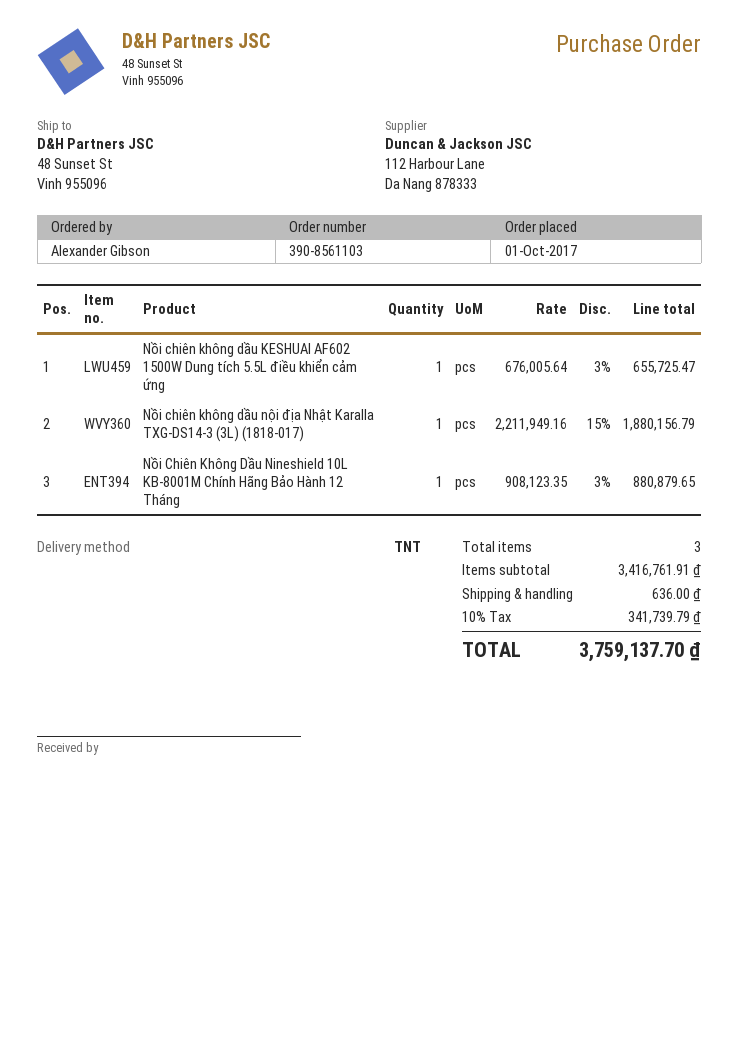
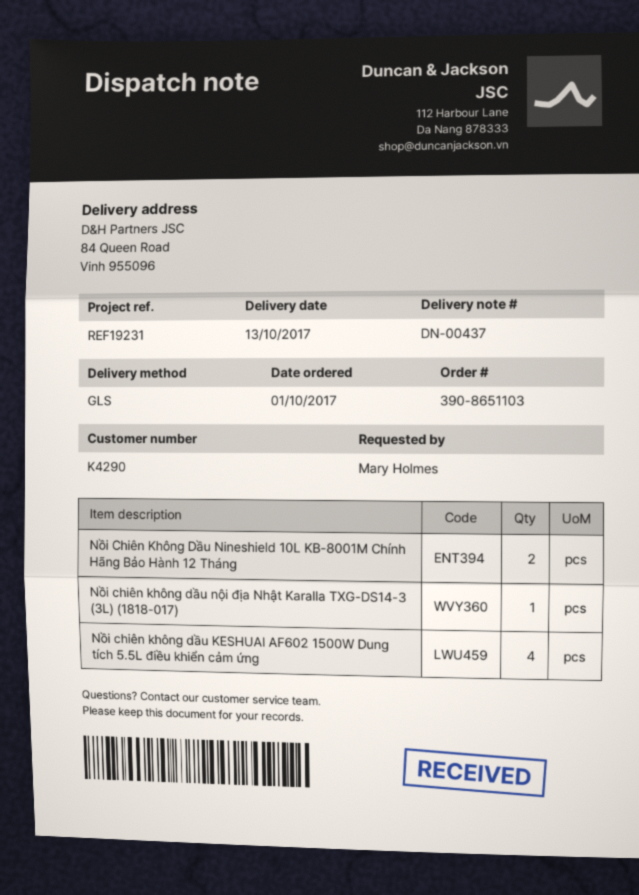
order number: 390-8561103 -> 390-8651103
ordered by: Alexander Gibson -> Mary Holmes
shipping method: TNT -> GLS
ship to: 48 Sunset St, Vinh 955096 -> 84 Queen Road, Vinh 955096
Nồi chiên không dầu KESHUAI AF602 1500W Dung tích 5.5L điều khiển cảm ứng: 1 -> 4
Nồi Chiên Không Dầu Nineshield 10L KB-8001M Chính Hãng Bảo Hành 12 Tháng: 1 -> 2

